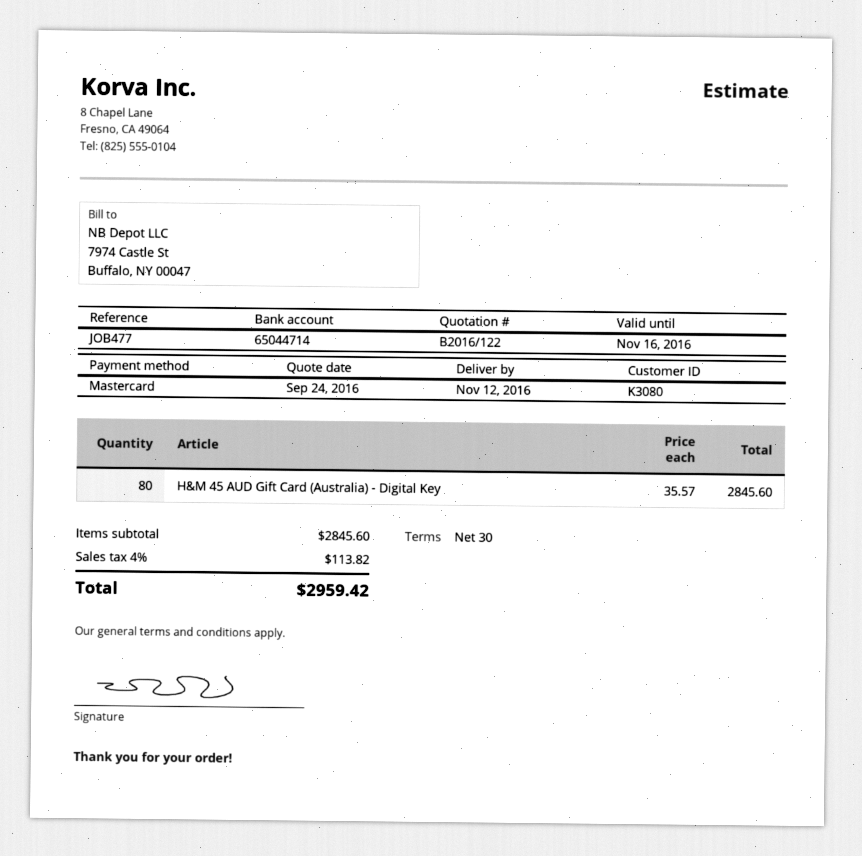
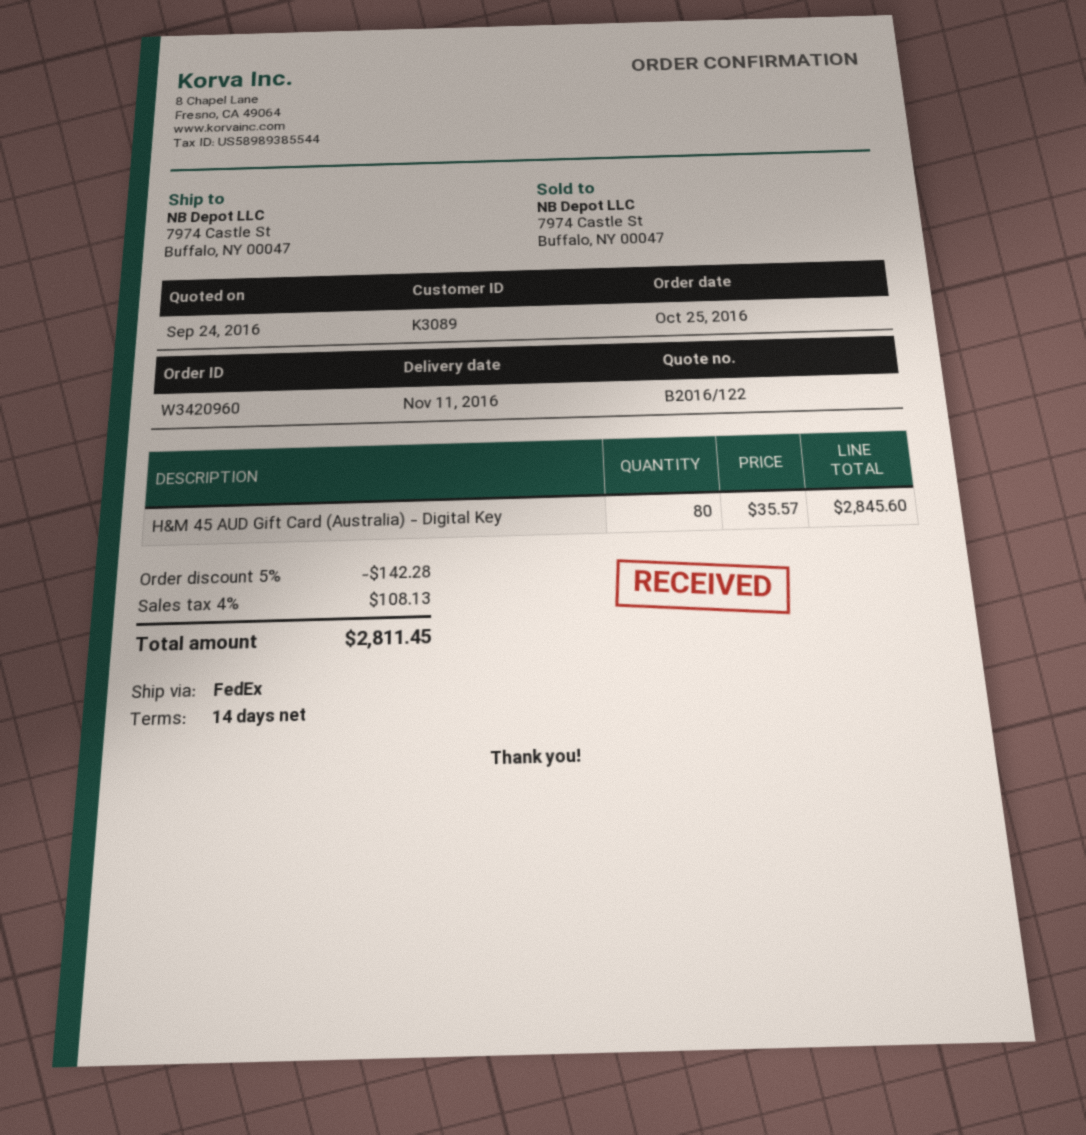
delivery date: 2016-11-12 -> 2016-11-11
payment terms: 30 days -> 14 days
customer number: K3080 -> K3089
discount: none -> 5% = 142.28
tax: 4% = 113.82 -> 4% = 108.13
total: 2959.42 -> 2811.45

